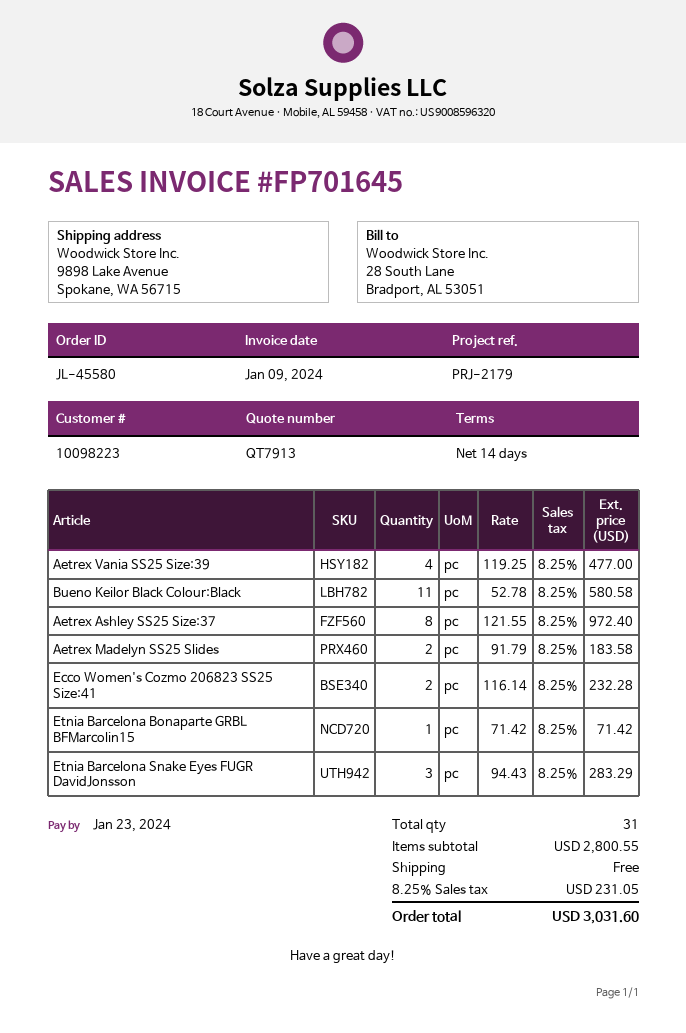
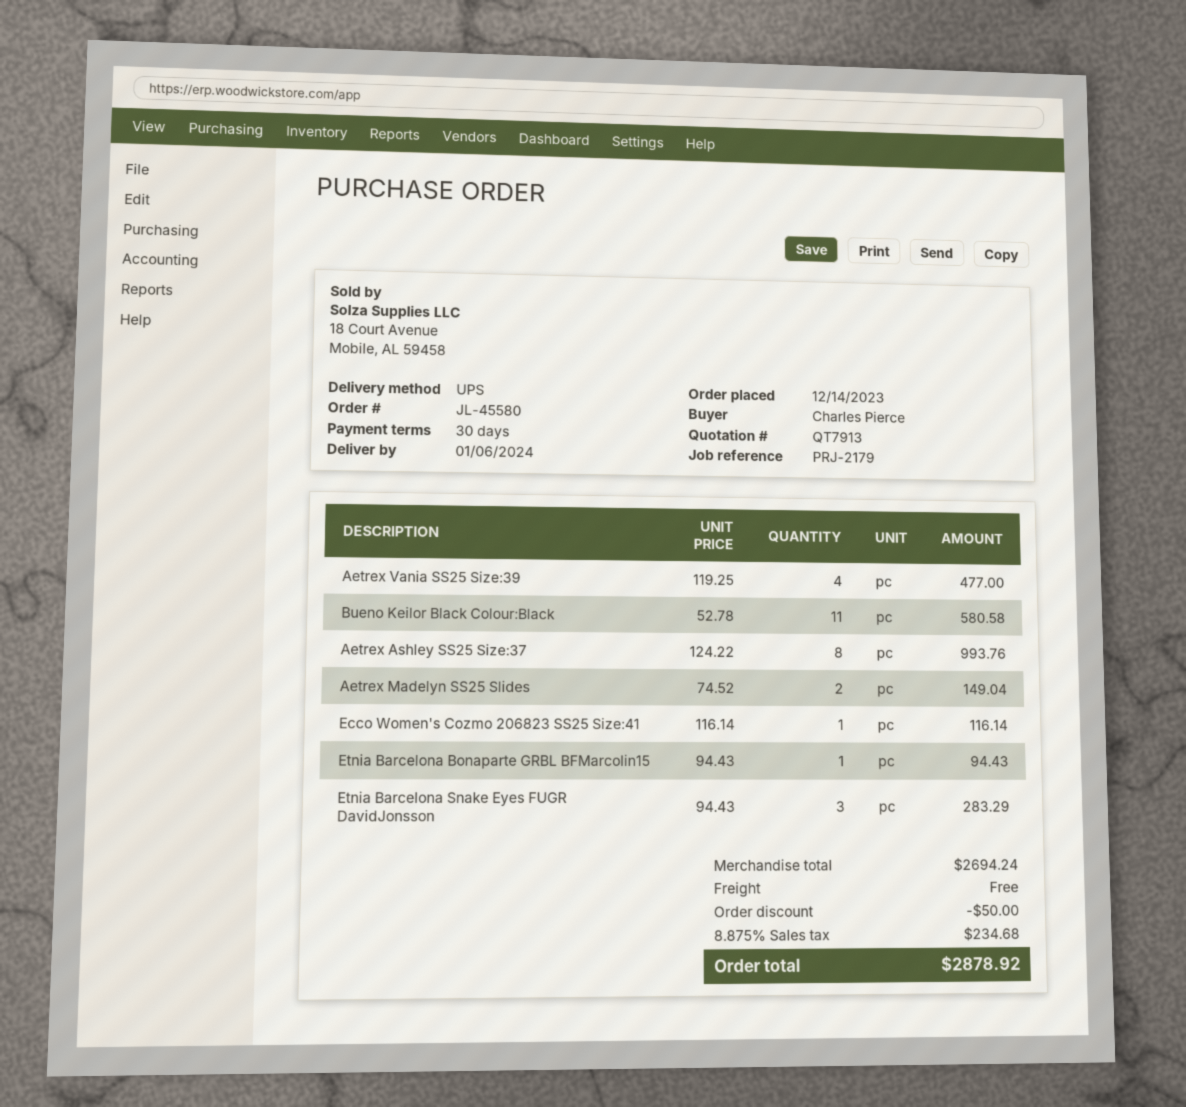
payment terms: 14 days -> 30 days
Aetrex Ashley SS25 Size:37: 8 x 121.55 = 972.40 -> 8 x 124.22 = 993.76
Aetrex Madelyn SS25 Slides: 2 x 91.79 = 183.58 -> 2 x 74.52 = 149.04
Ecco Women's Cozmo 206823 SS25 Size:41: 2 x 116.14 = 232.28 -> 1 x 116.14 = 116.14
Etnia Barcelona Bonaparte GRBL BFMarcolin15: 1 x 71.42 = 71.42 -> 1 x 94.43 = 94.43
subtotal: 2800.55 -> 2694.24
discount: none -> 50.00
tax: 8.25% = 231.05 -> 8.875% = 234.68
total: 3031.60 -> 2878.92

